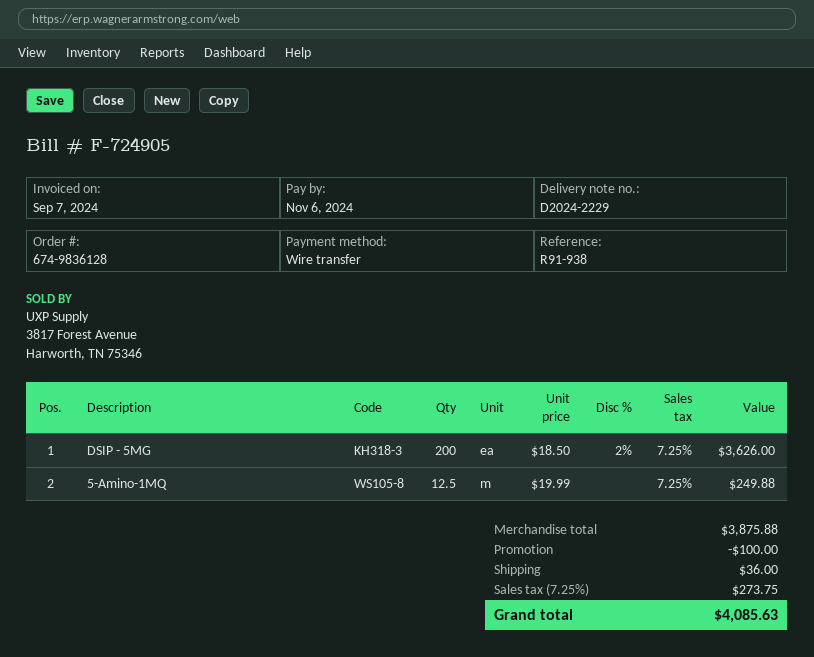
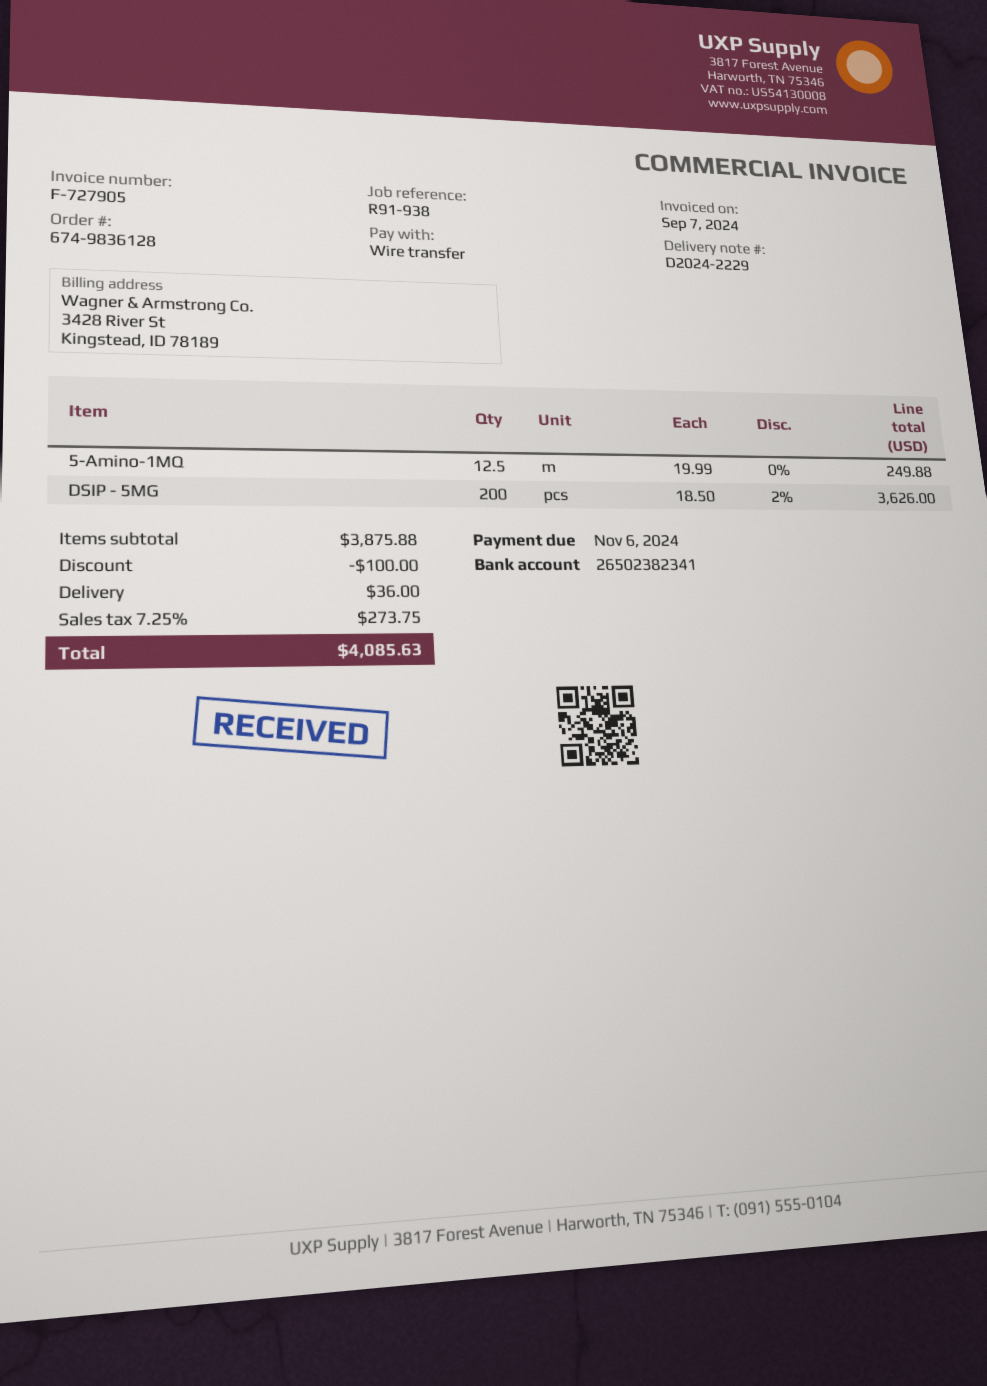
invoice number: F-724905 -> F-727905

